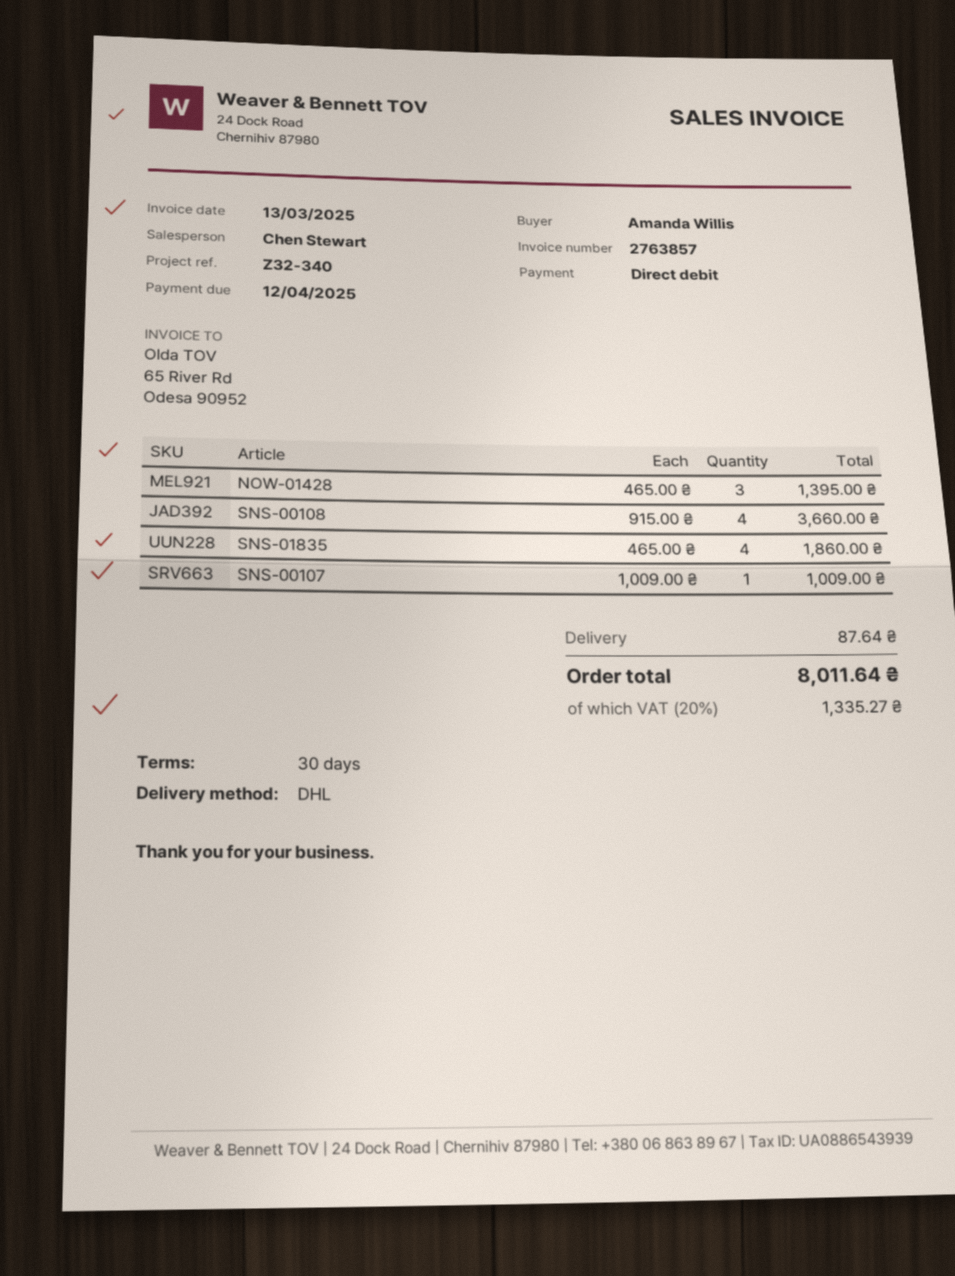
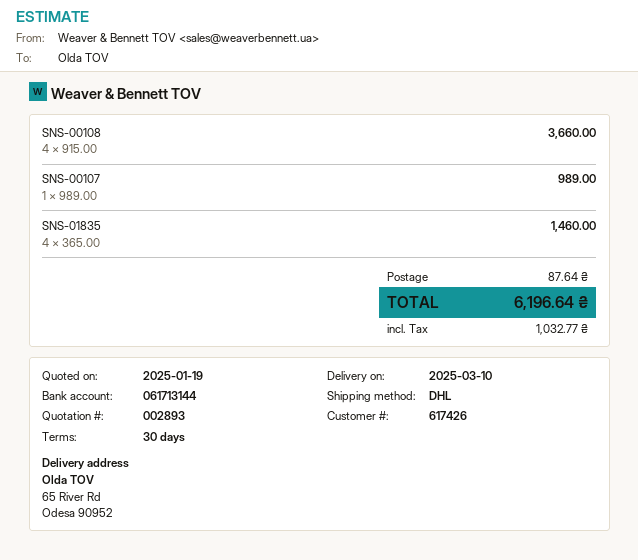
NOW-01428: 3 x 465.00 = 1395.00 -> none
SNS-01835: 4 x 465.00 = 1860.00 -> 4 x 365.00 = 1460.00
SNS-00107: 1 x 1009.00 = 1009.00 -> 1 x 989.00 = 989.00
tax: 1335.27 -> 1032.77
total: 8011.64 -> 6196.64

